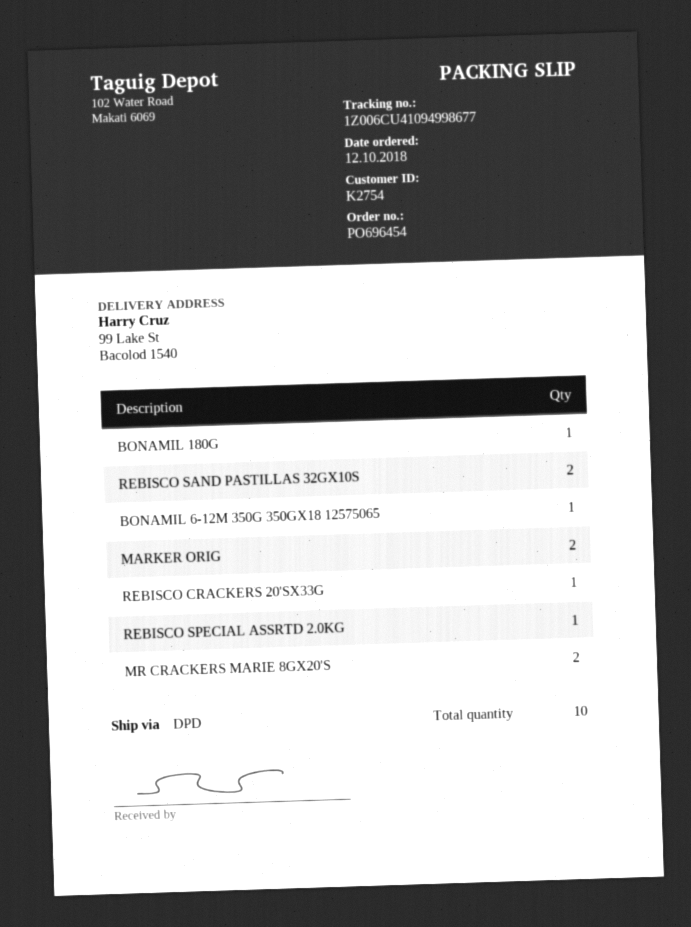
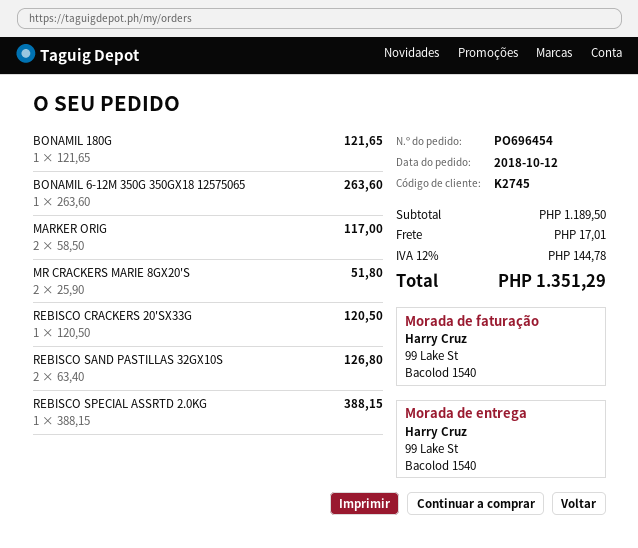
customer number: K2754 -> K2745

